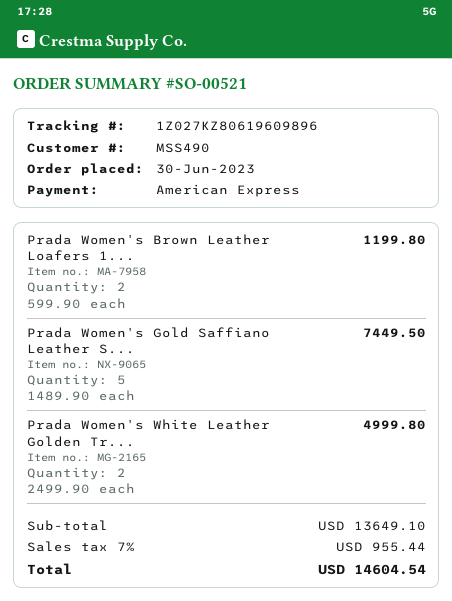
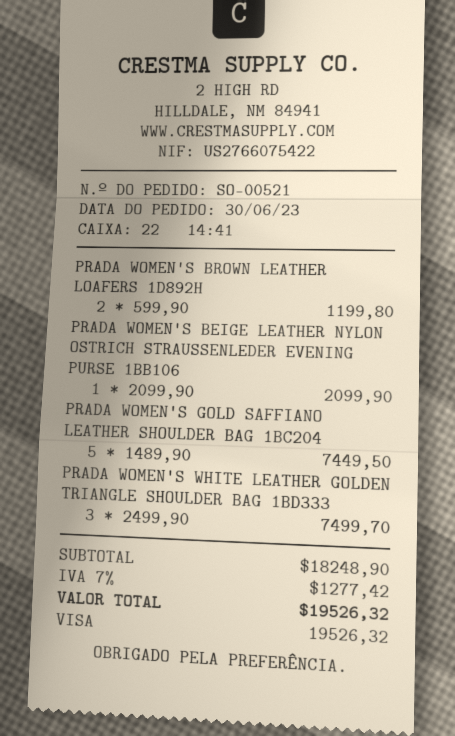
payment method: American Express -> Visa
Prada Women's White Leather Golden Tr...: 2 x 2499.90 = 4999.80 -> 3 x 2499.90 = 7499.70
PRADA WOMEN'S BEIGE LEATHER NYLON OSTRICH STRAUSSENLEDER EVENING PURSE 1BB106: none -> 1 x 2099.90 = 2099.90
subtotal: 13649.10 -> 18248.90
tax: 7% = 955.44 -> 7% = 1277.42
total: 14604.54 -> 19526.32

